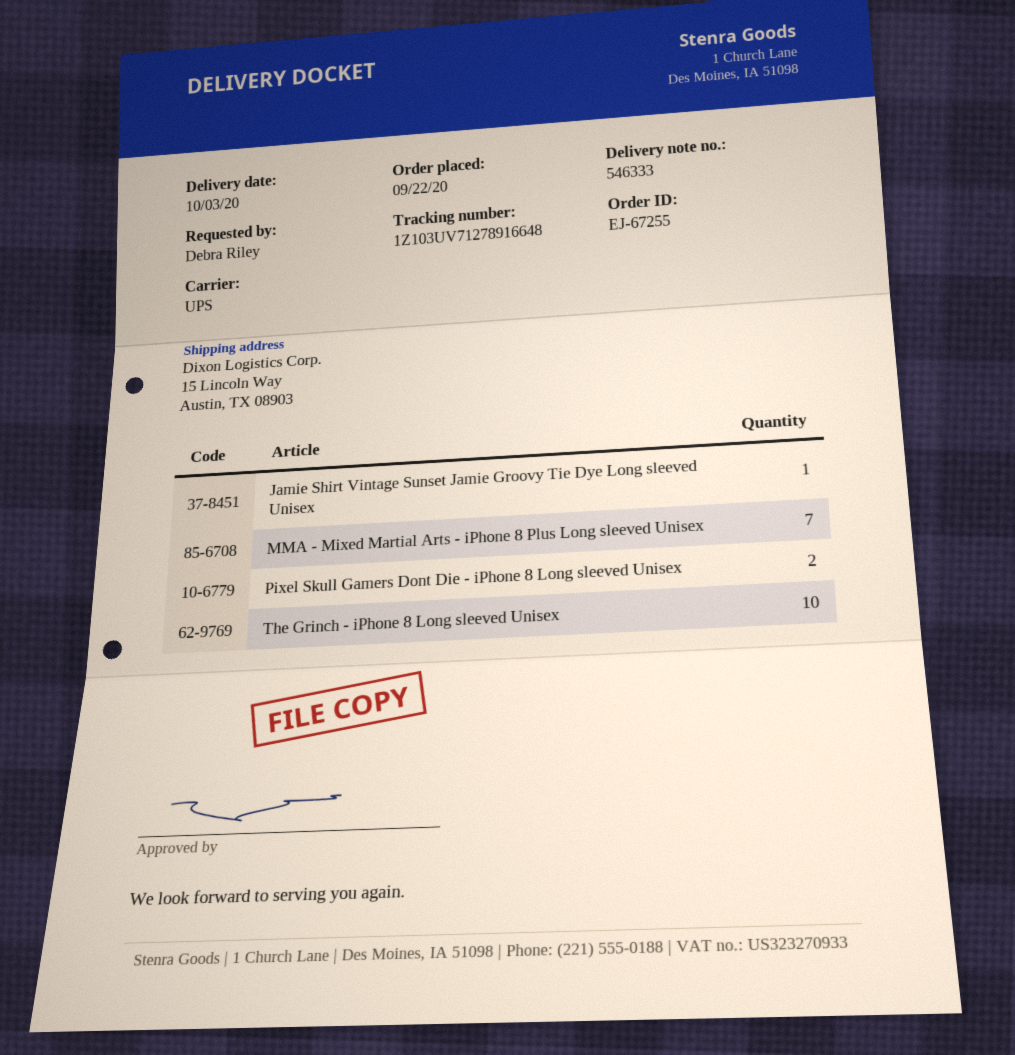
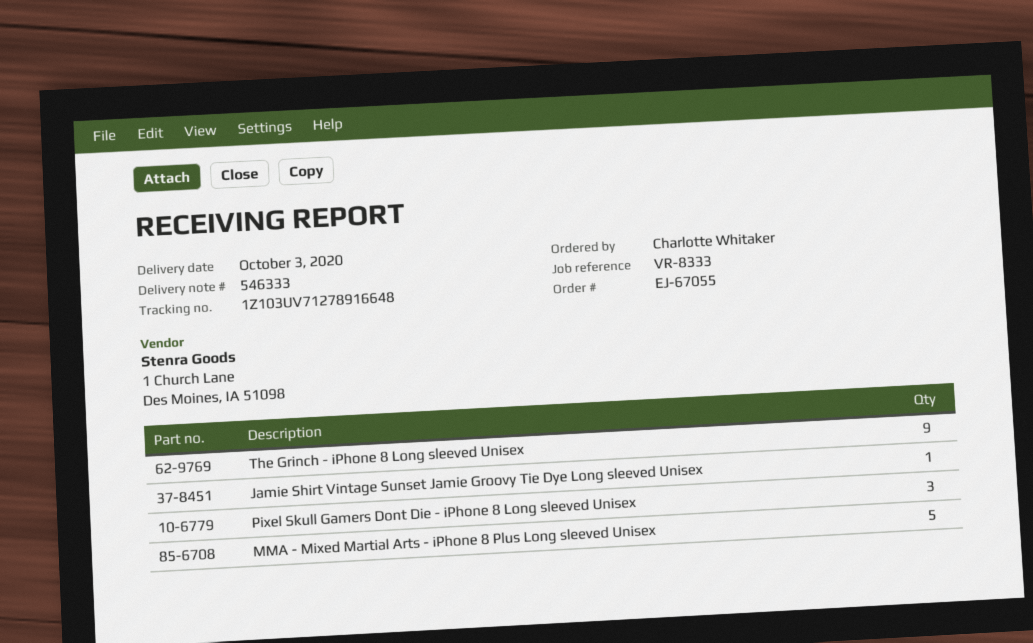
order number: EJ-67255 -> EJ-67055
ordered by: Debra Riley -> Charlotte Whitaker
MMA - Mixed Martial Arts - iPhone 8 Plus Long sleeved Unisex: 7 -> 5
Pixel Skull Gamers Dont Die - iPhone 8 Long sleeved Unisex: 2 -> 3
The Grinch - iPhone 8 Long sleeved Unisex: 10 -> 9

